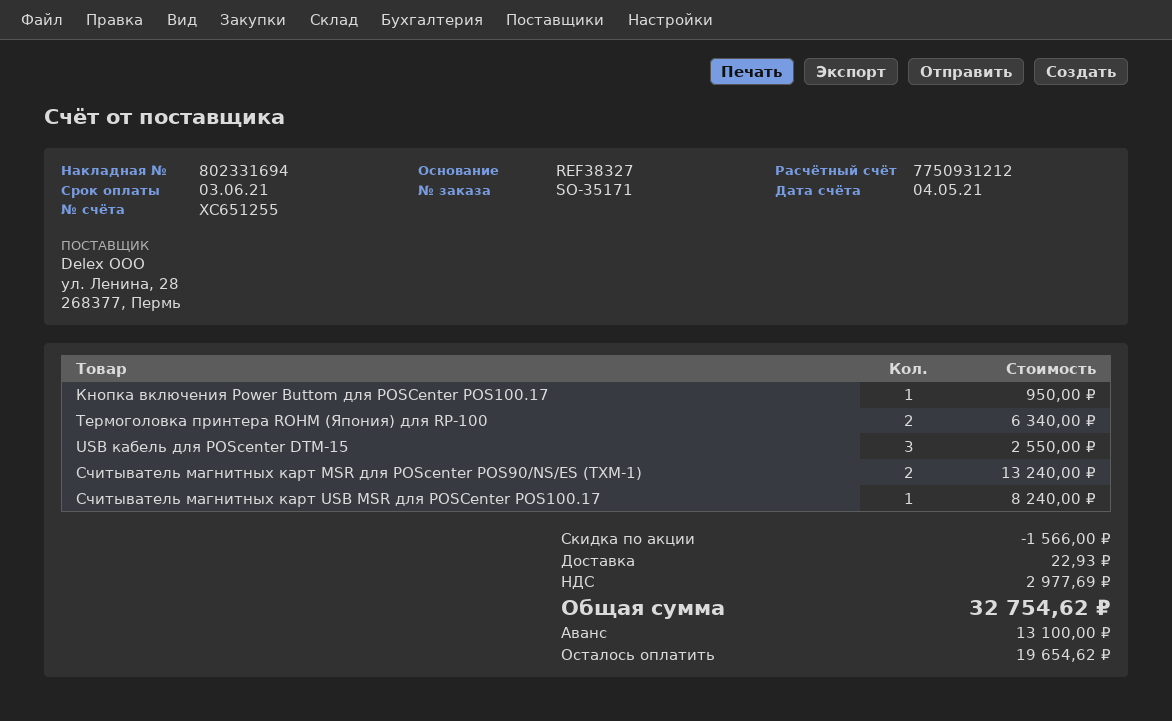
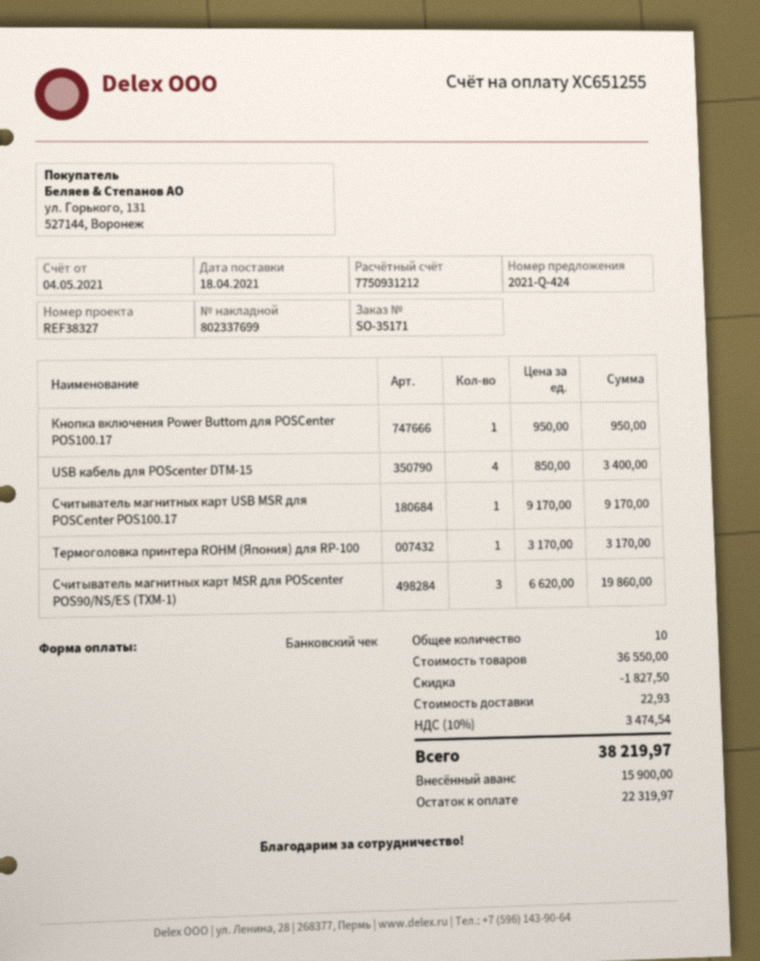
delivery note number: 802331694 -> 802337699
Термоголовка принтера ROHM (Япония) для RP-100: 2 for 6340.00 -> 1 for 3170.00
USB кабель для POScenter DTM-15: 3 for 2550.00 -> 4 for 3400.00
Считыватель магнитных карт MSR для POScenter POS90/NS/ES (TXM-1): 2 for 13240.00 -> 3 for 19860.00
Cчитыватель магнитных карт USB MSR для POSCenter POS100.17: 1 for 8240.00 -> 1 for 9170.00
discount: 1566.00 -> 1827.50
tax: 2977.69 -> 3474.54
total: 32754.62 -> 38219.97
deposit: 13100.00 -> 15900.00
balance: 19654.62 -> 22319.97

